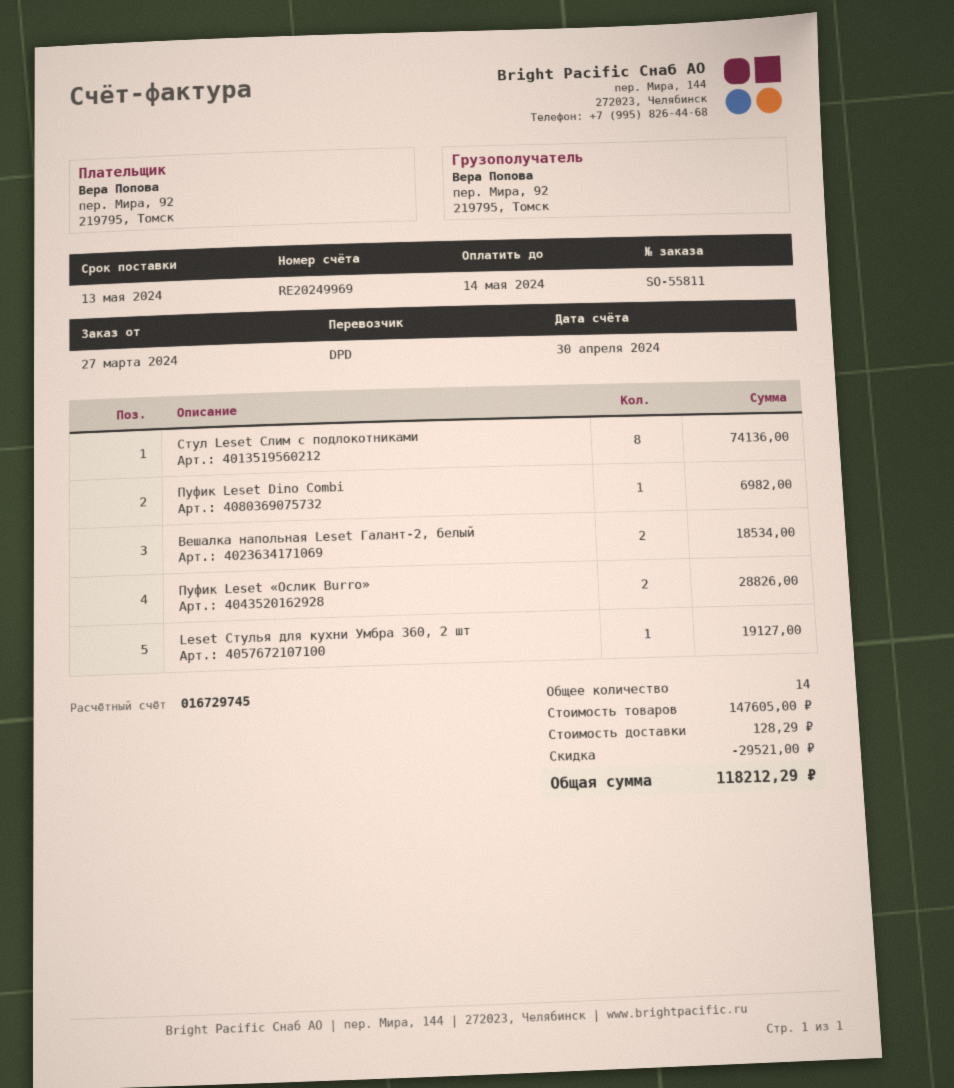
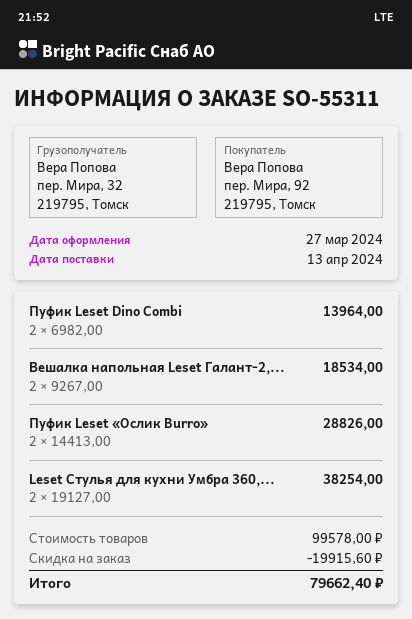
order number: SO-55811 -> SO-55311
delivery date: 2024-05-13 -> 2024-04-13
ship to: пер. Мира, 92, 219795, Томск -> пер. Мира, 32, 219795, Томск
Стул Leset Слим с подлокотниками: 8 for 74136.00 -> none
Пуфик Leset Dino Combi: 1 for 6982.00 -> 2 for 13964.00
Leset Стулья для кухни Умбра 360, 2 шт: 1 for 19127.00 -> 2 for 38254.00
subtotal: 147605.00 -> 99578.00
discount: 29521.00 -> 19915.60
shipping: 128.29 -> none
total: 118212.29 -> 79662.40

